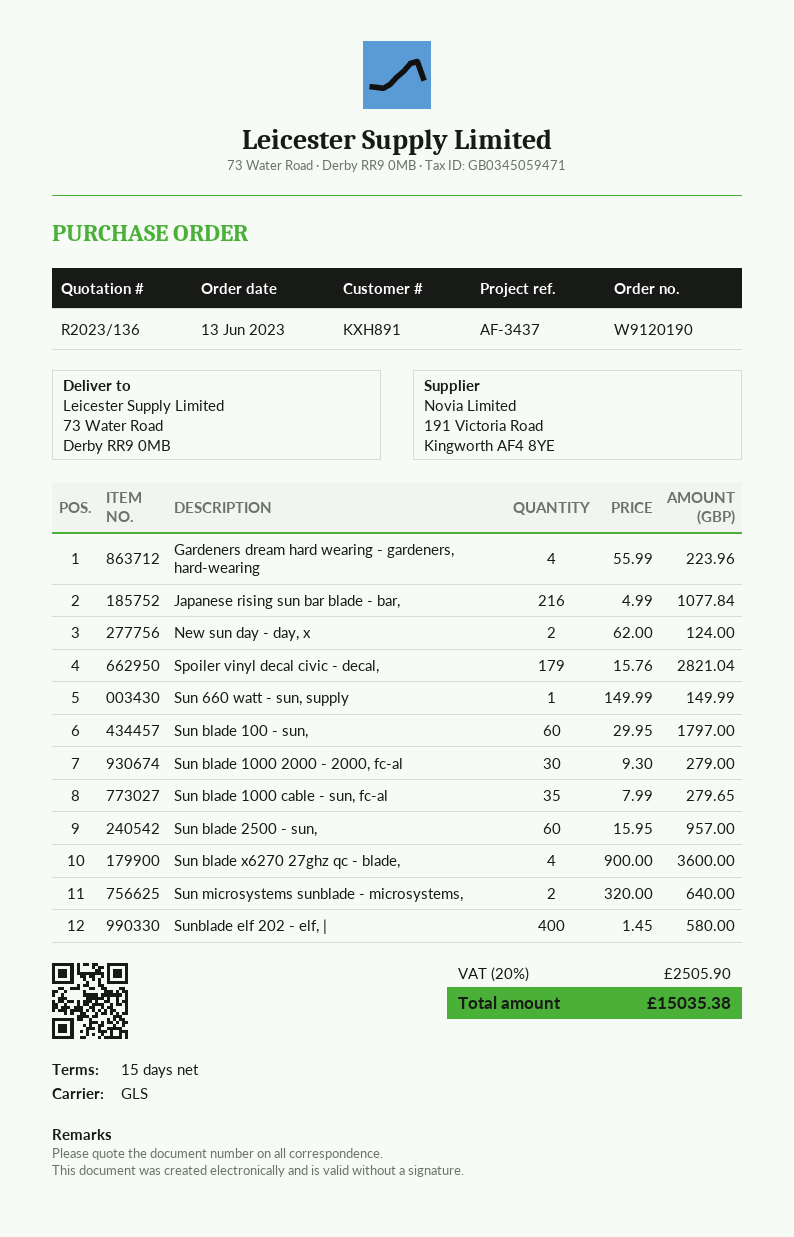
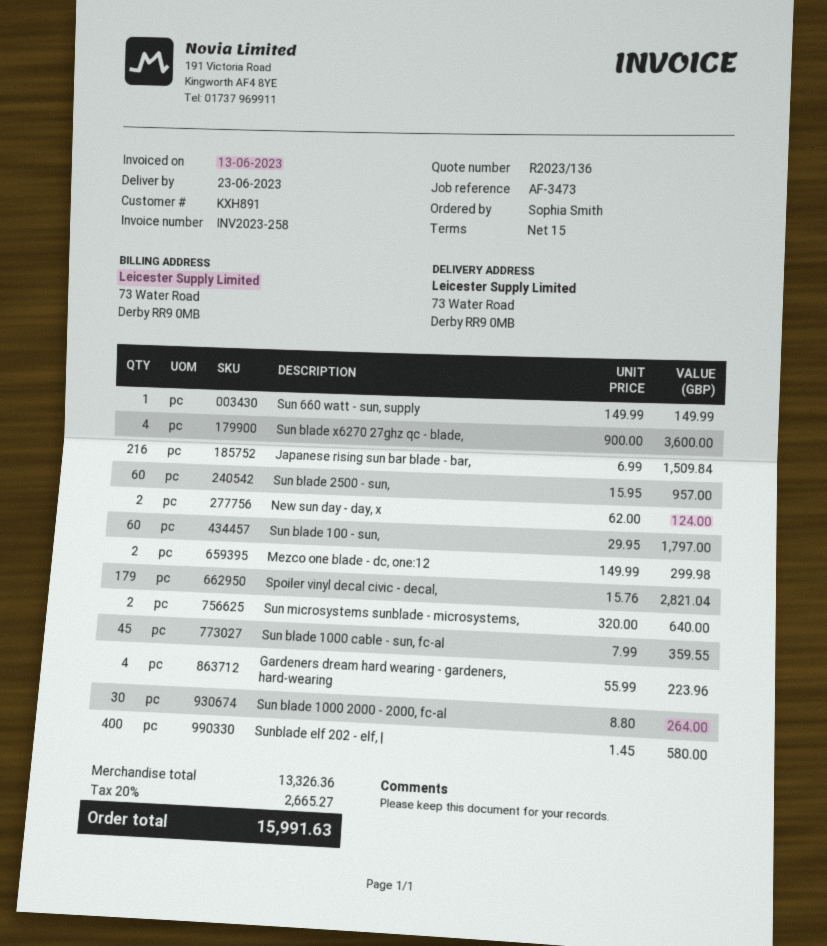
reference: AF-3437 -> AF-3473
Japanese rising sun bar blade - bar,: 216 x 4.99 = 1077.84 -> 216 x 6.99 = 1509.84
Sun blade 1000 2000 - 2000, fc-al: 30 x 9.30 = 279.00 -> 30 x 8.80 = 264.00
Sun blade 1000 cable - sun, fc-al: 35 x 7.99 = 279.65 -> 45 x 7.99 = 359.55
Mezco one blade - dc, one:12: none -> 2 x 149.99 = 299.98
tax: 20% = 2505.90 -> 20% = 2665.27
total: 15035.38 -> 15991.63

